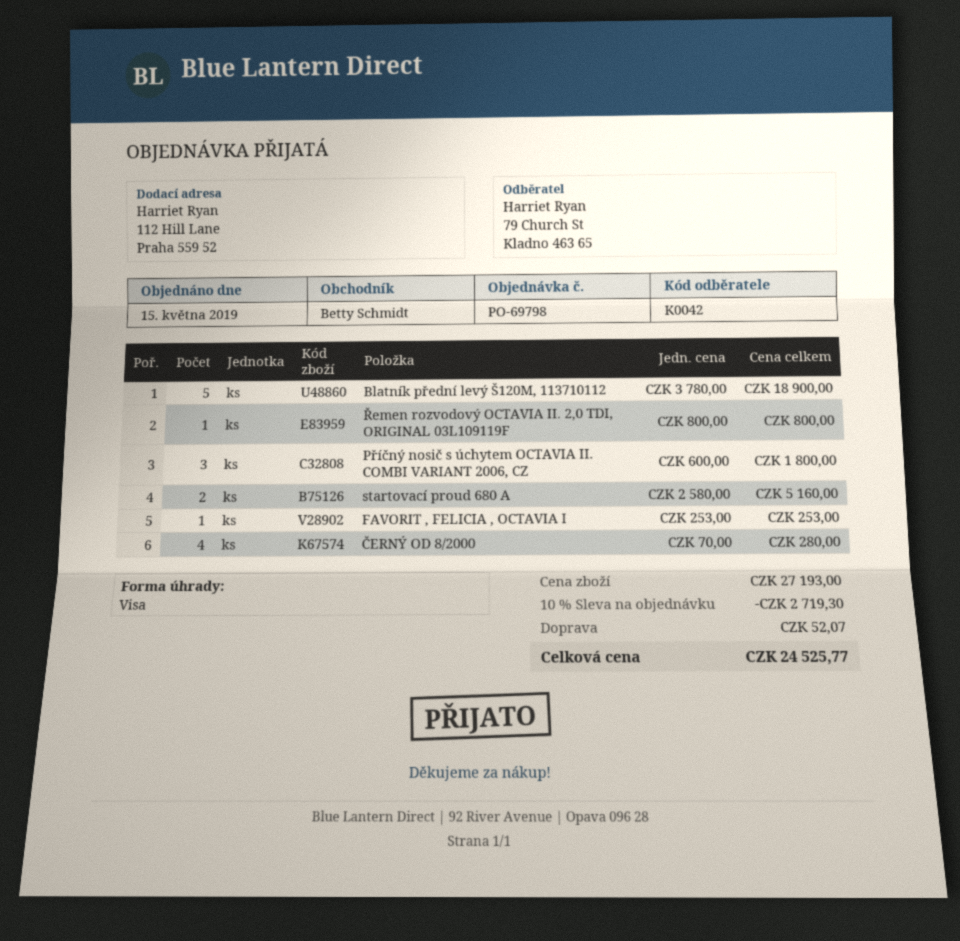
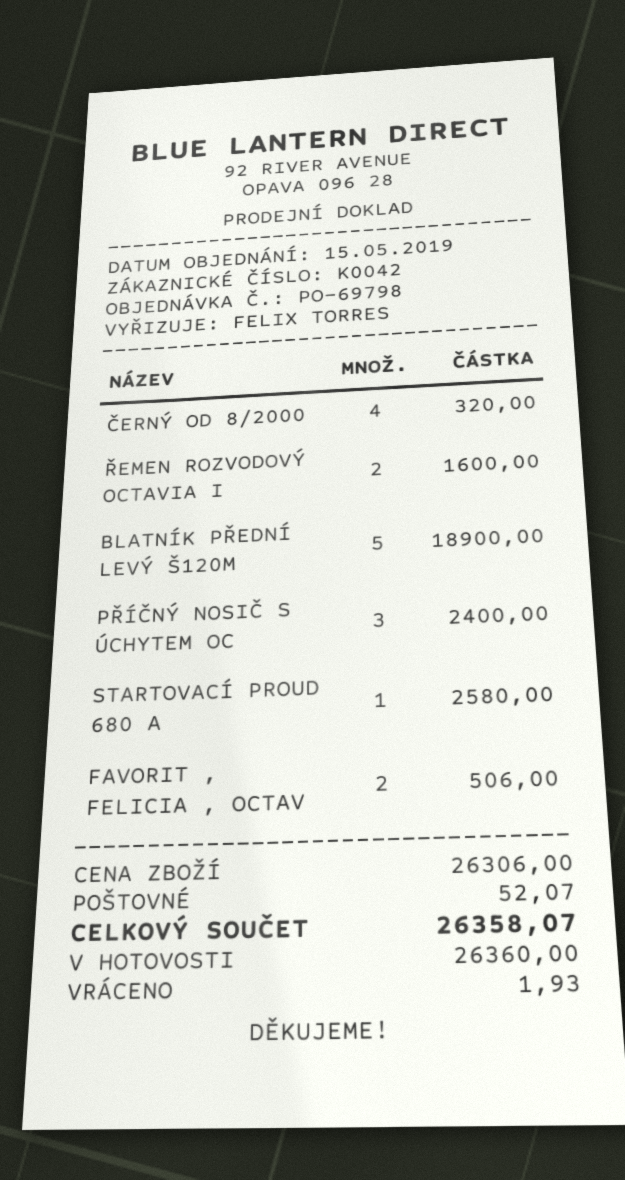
sales rep: Betty Schmidt -> FELIX TORRES
payment method: Visa -> cash
Řemen rozvodový OCTAVIA II. 2,0 TDI, ORIGINAL 03L109119F: 1 for 800.00 -> 2 for 1600.00
Příčný nosič s úchytem OCTAVIA II. COMBI VARIANT 2006, CZ: 3 for 1800.00 -> 3 for 2400.00
startovací proud 680 A: 2 for 5160.00 -> 1 for 2580.00
FAVORIT , FELICIA , OCTAVIA I: 1 for 253.00 -> 2 for 506.00
ČERNÝ OD 8/2000: 4 for 280.00 -> 4 for 320.00
subtotal: 27193.00 -> 26306.00
discount: 10% = 2719.30 -> none
total: 24525.77 -> 26358.07

